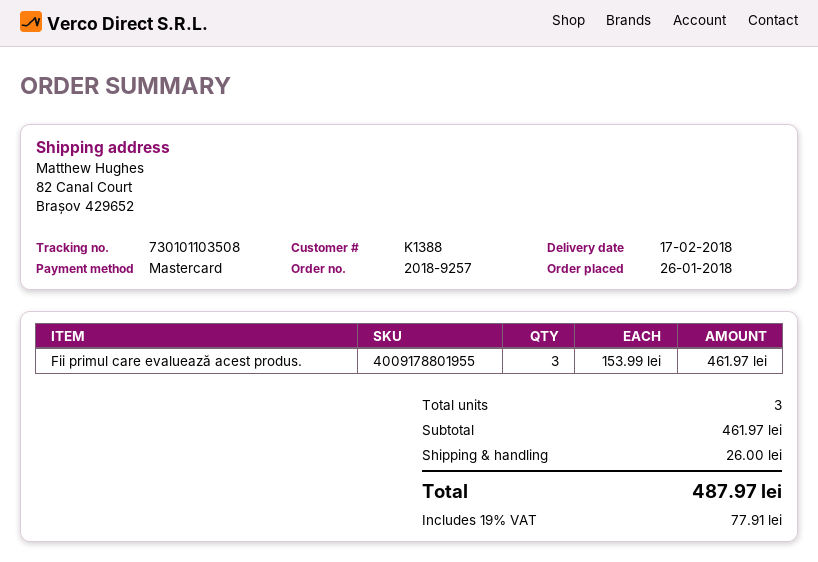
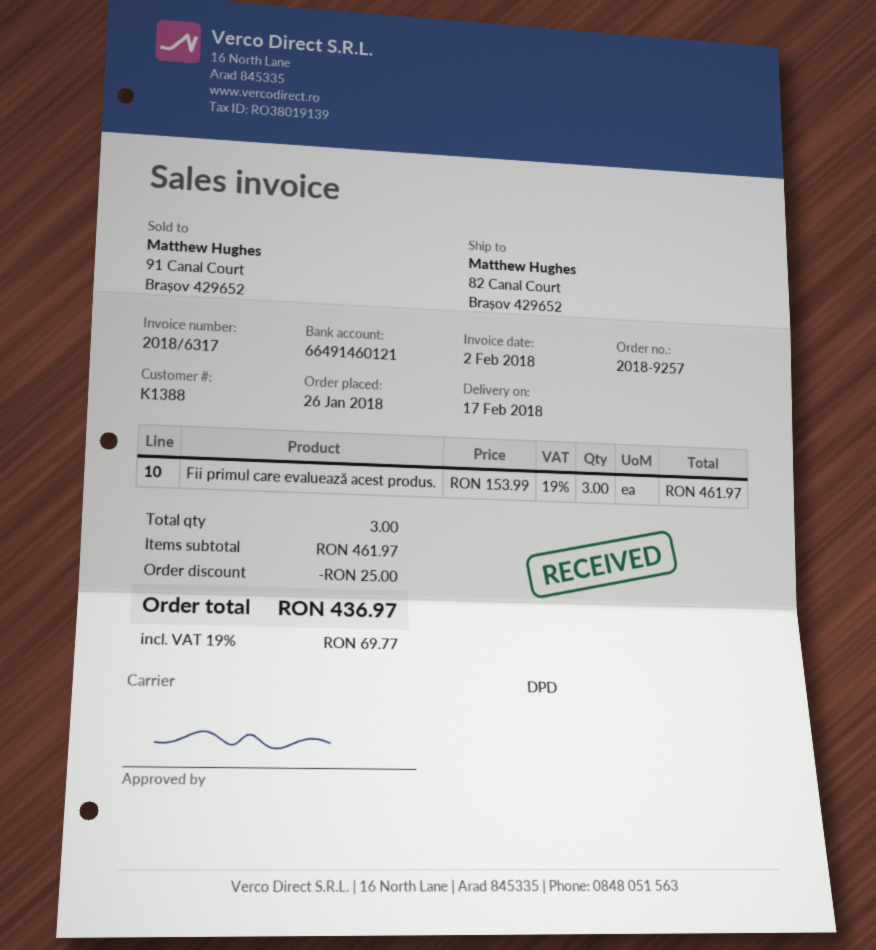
discount: none -> 25.00
shipping: 26.00 -> none
tax: 19% = 77.91 -> 19% = 69.77
total: 487.97 -> 436.97

